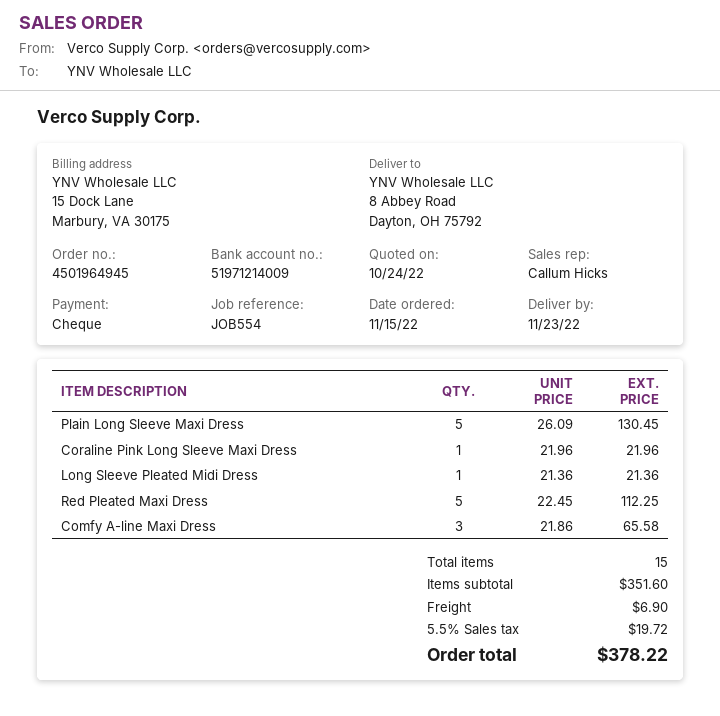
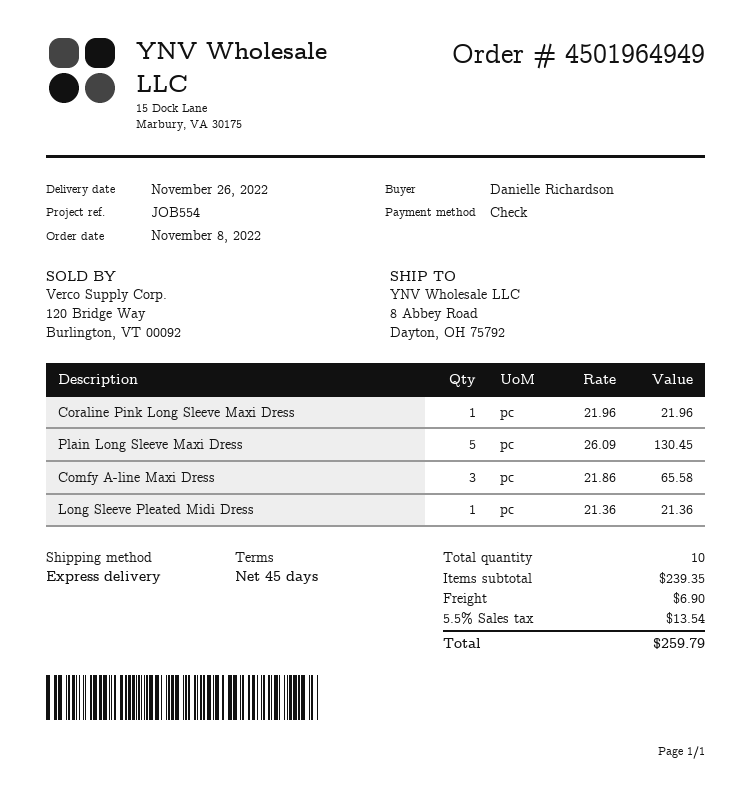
order number: 4501964945 -> 4501964949
order date: 2022-11-15 -> 2022-11-08
delivery date: 2022-11-23 -> 2022-11-26
Red Pleated Maxi Dress: 5 x 22.45 = 112.25 -> none
total quantity: 15 -> 10
subtotal: 351.60 -> 239.35
tax: 5.5% = 19.72 -> 5.5% = 13.54
total: 378.22 -> 259.79

